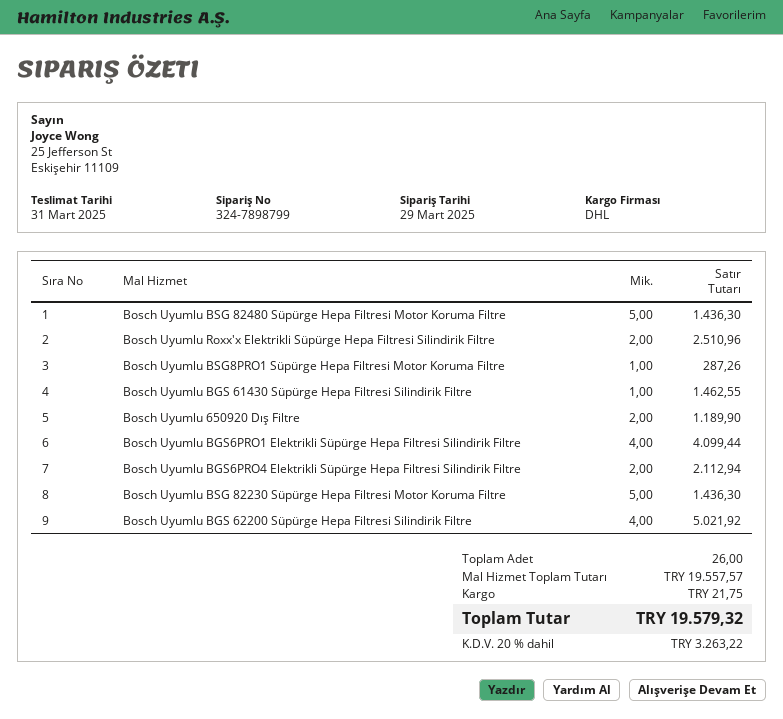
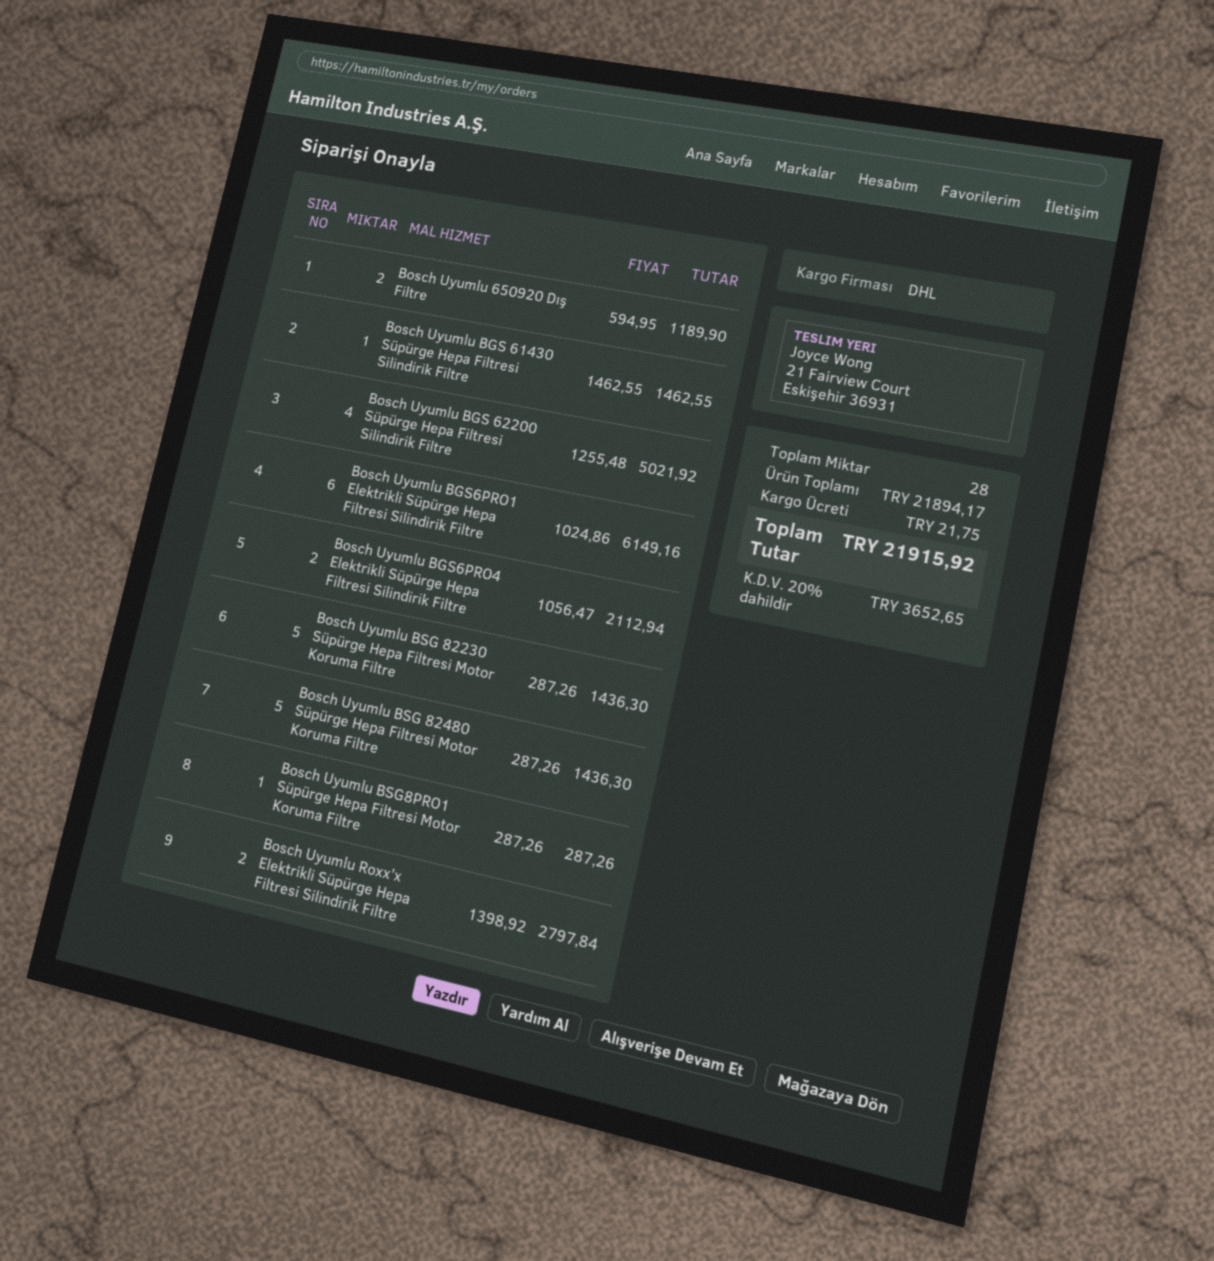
Bosch Uyumlu Roxx'x Elektrikli Süpürge Hepa Filtresi Silindirik Filtre: 2 for 2510.96 -> 2 for 2797.84
Bosch Uyumlu BGS6PRO1 Elektrikli Süpürge Hepa Filtresi Silindirik Filtre: 4 for 4099.44 -> 6 for 6149.16
total quantity: 26 -> 28
subtotal: 19557.57 -> 21894.17
tax: 20% = 3263.22 -> 20% = 3652.65
total: 19579.32 -> 21915.92

